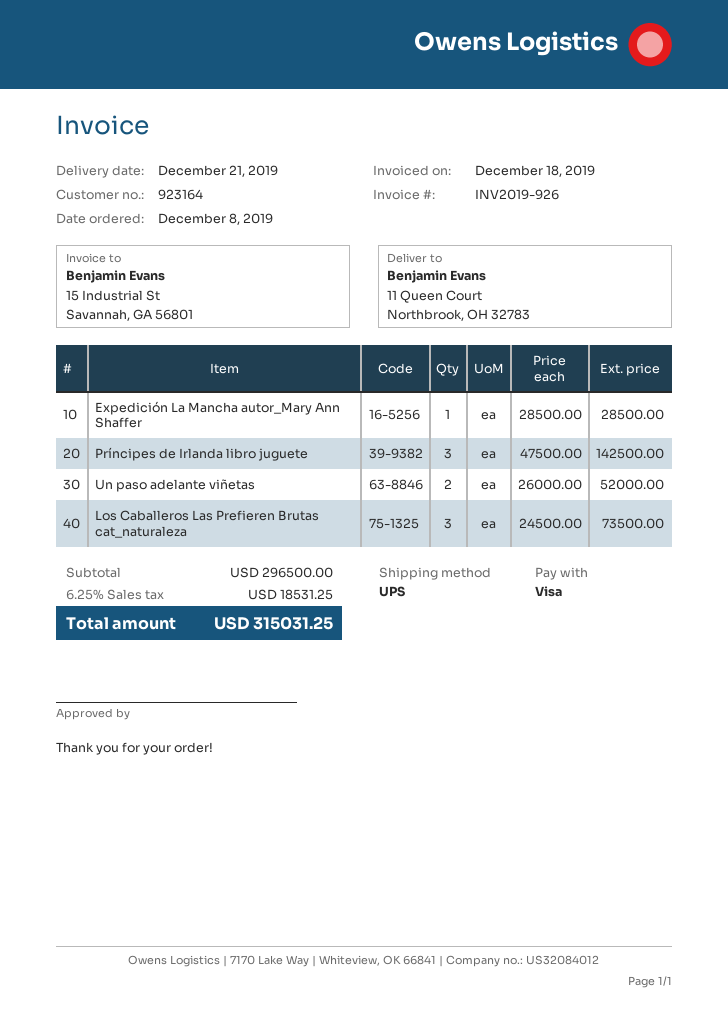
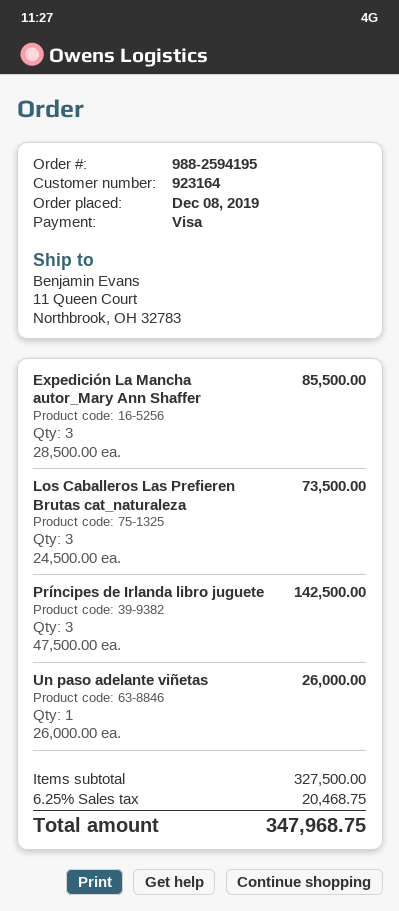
Expedición La Mancha autor_Mary Ann Shaffer: 1 x 28500.00 = 28500.00 -> 3 x 28500.00 = 85500.00
Un paso adelante viñetas: 2 x 26000.00 = 52000.00 -> 1 x 26000.00 = 26000.00
subtotal: 296500.00 -> 327500.00
tax: 6.25% = 18531.25 -> 6.25% = 20468.75
total: 315031.25 -> 347968.75

